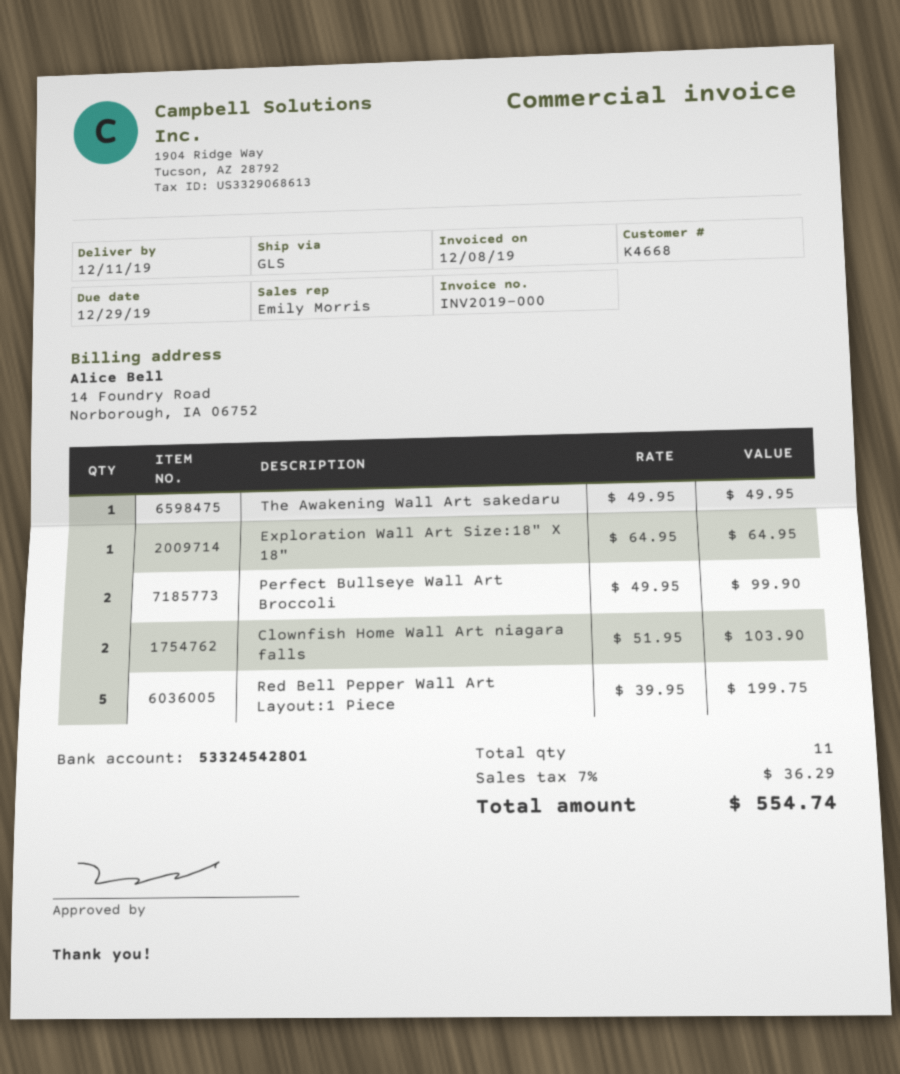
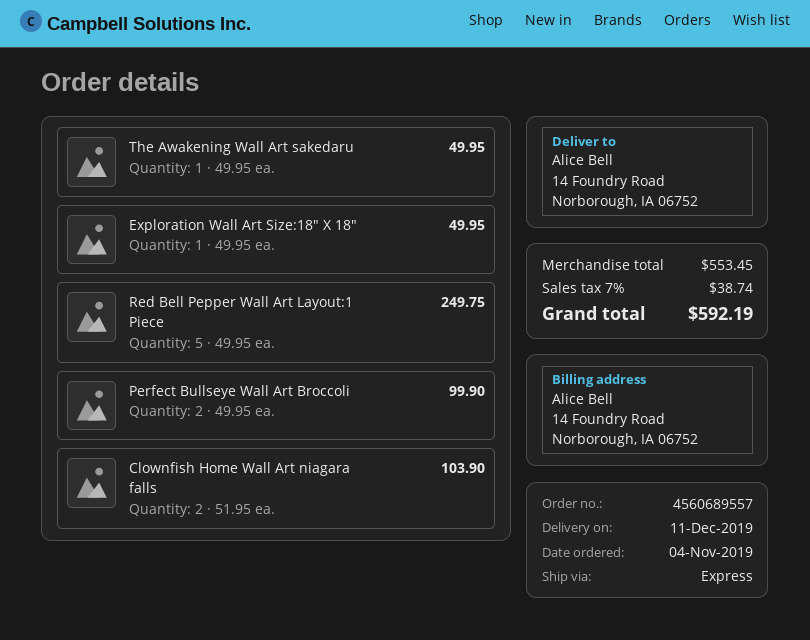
shipping method: GLS -> express
Exploration Wall Art Size:18" X 18": 1 x 64.95 = 64.95 -> 1 x 49.95 = 49.95
Red Bell Pepper Wall Art Layout:1 Piece: 5 x 39.95 = 199.75 -> 5 x 49.95 = 249.75
tax: 7% = 36.29 -> 7% = 38.74
total: 554.74 -> 592.19

